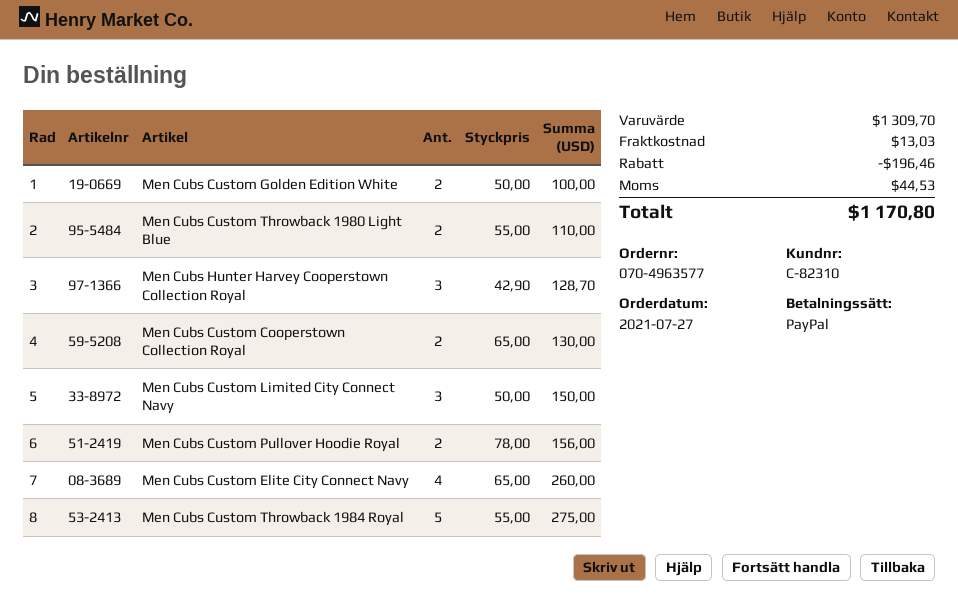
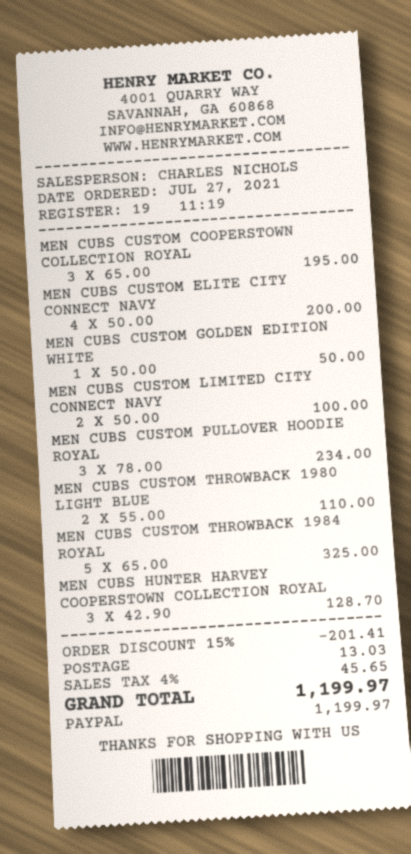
Men Cubs Custom Golden Edition White: 2 x 50.00 = 100.00 -> 1 x 50.00 = 50.00
Men Cubs Custom Cooperstown Collection Royal: 2 x 65.00 = 130.00 -> 3 x 65.00 = 195.00
Men Cubs Custom Limited City Connect Navy: 3 x 50.00 = 150.00 -> 2 x 50.00 = 100.00
Men Cubs Custom Pullover Hoodie Royal: 2 x 78.00 = 156.00 -> 3 x 78.00 = 234.00
Men Cubs Custom Elite City Connect Navy: 4 x 65.00 = 260.00 -> 4 x 50.00 = 200.00
Men Cubs Custom Throwback 1984 Royal: 5 x 55.00 = 275.00 -> 5 x 65.00 = 325.00
discount: 196.46 -> 201.41
tax: 44.53 -> 45.65
total: 1170.80 -> 1199.97

